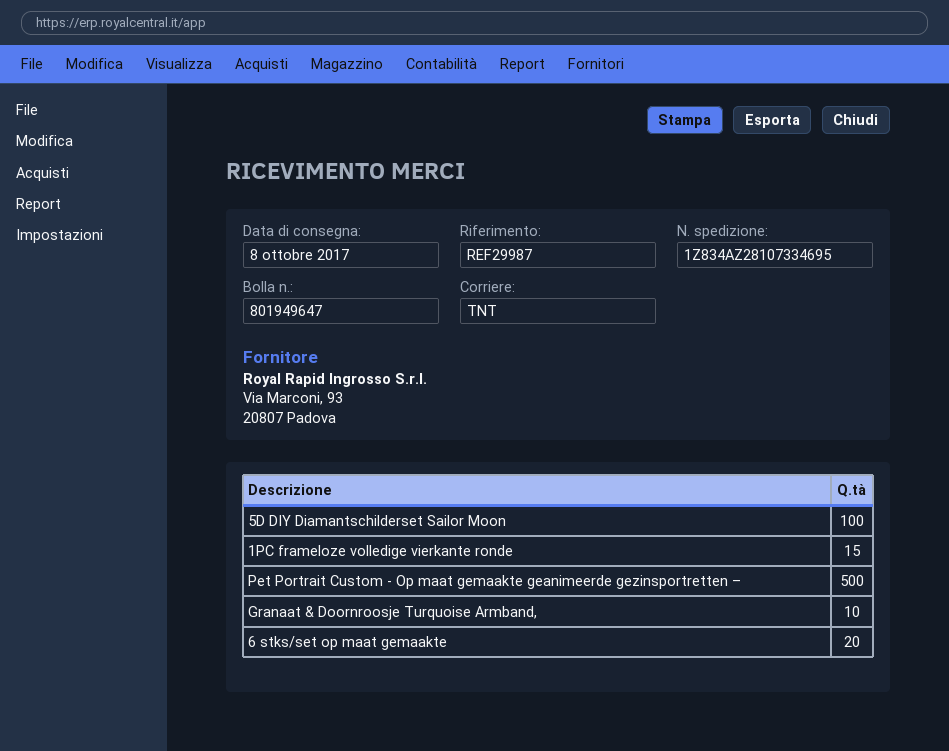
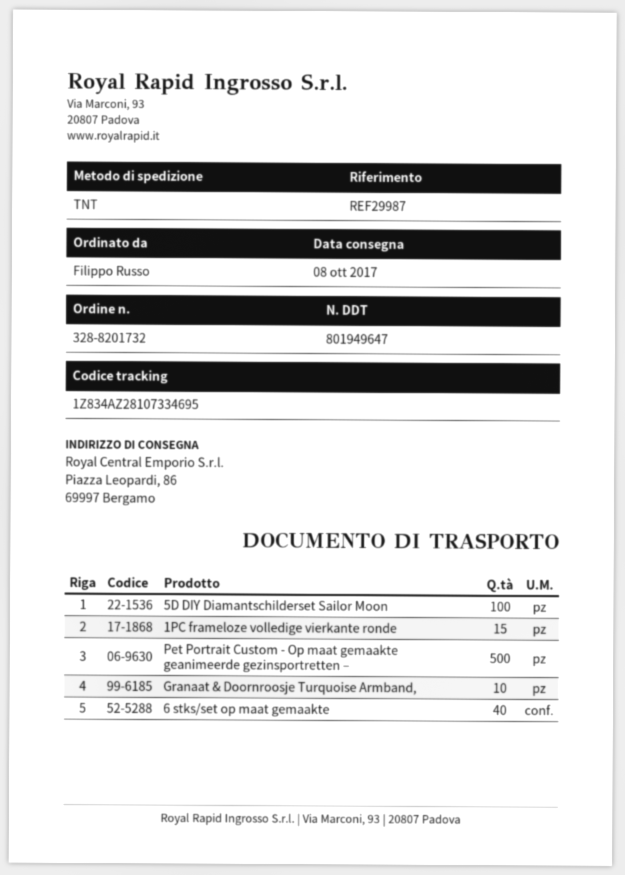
6 stks/set op maat gemaakte: 20 -> 40

